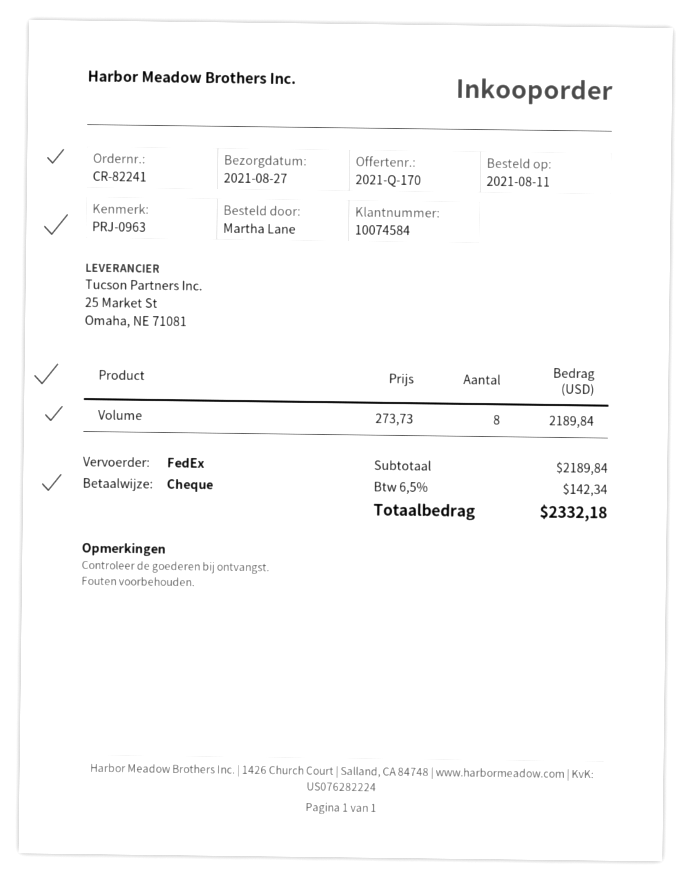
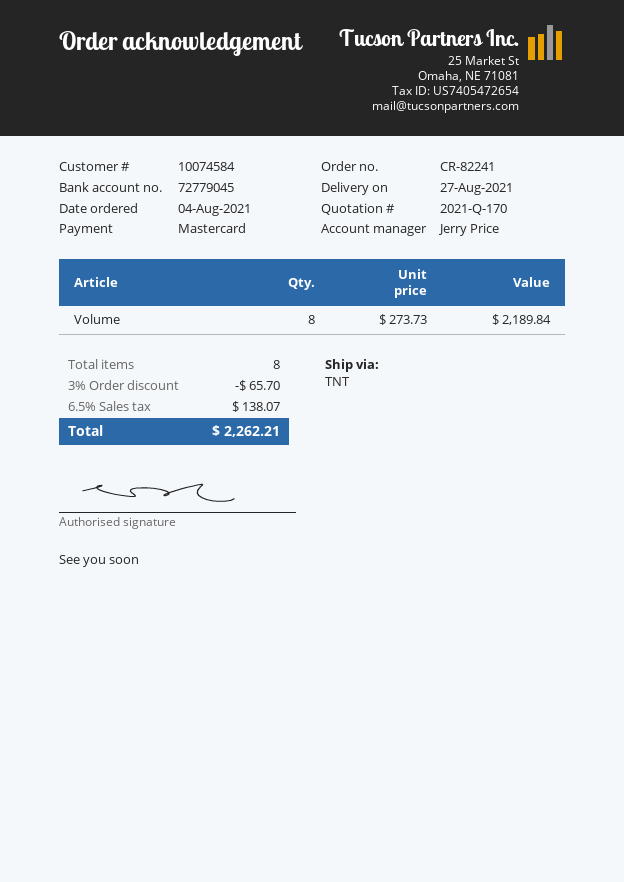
order date: 2021-08-11 -> 2021-08-04
payment method: cheque -> Mastercard
shipping method: FedEx -> TNT
discount: none -> 3% = 65.70
tax: 6.5% = 142.34 -> 6.5% = 138.07
total: 2332.18 -> 2262.21

